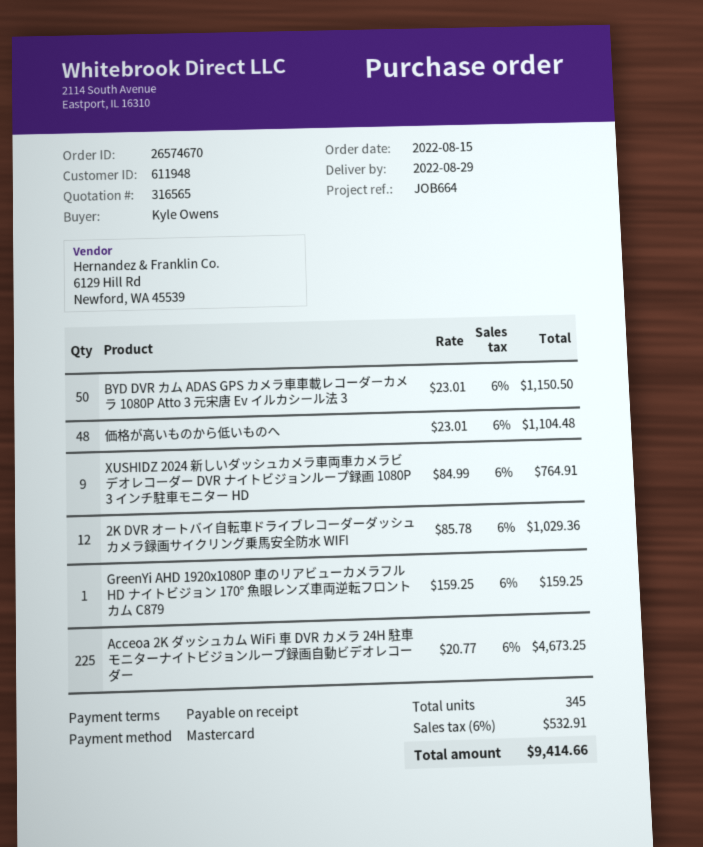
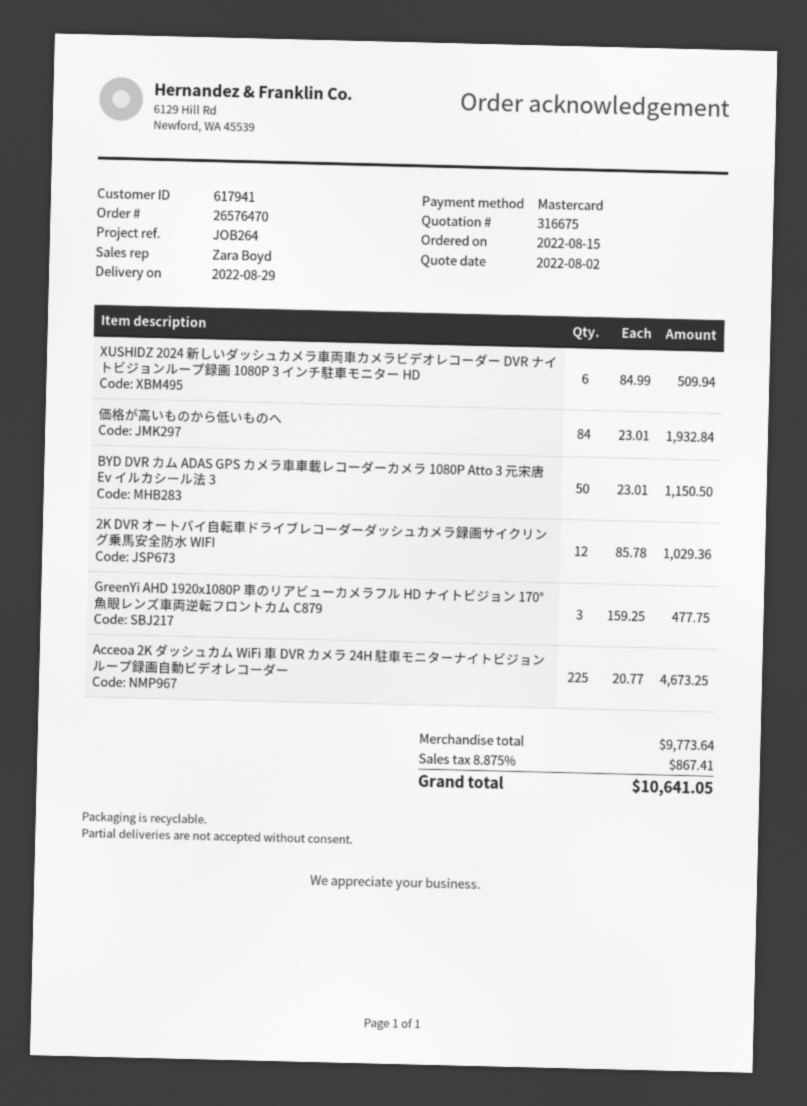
quote number: 316565 -> 316675
order number: 26574670 -> 26576470
customer number: 611948 -> 617941
reference: JOB664 -> JOB264
価格が高いものから低いものへ: 48 x 23.01 = 1104.48 -> 84 x 23.01 = 1932.84
XUSHIDZ 2024 新しいダッシュカメラ車両車カメラビデオレコーダー DVR ナイトビジョンループ録画 1080P 3 インチ駐車モニター HD: 9 x 84.99 = 764.91 -> 6 x 84.99 = 509.94
GreenYi AHD 1920x1080P 車のリアビューカメラフル HD ナイトビジョン 170° 魚眼レンズ車両逆転フロントカム C879: 1 x 159.25 = 159.25 -> 3 x 159.25 = 477.75
tax: 6% = 532.91 -> 8.875% = 867.41
total: 9414.66 -> 10641.05

